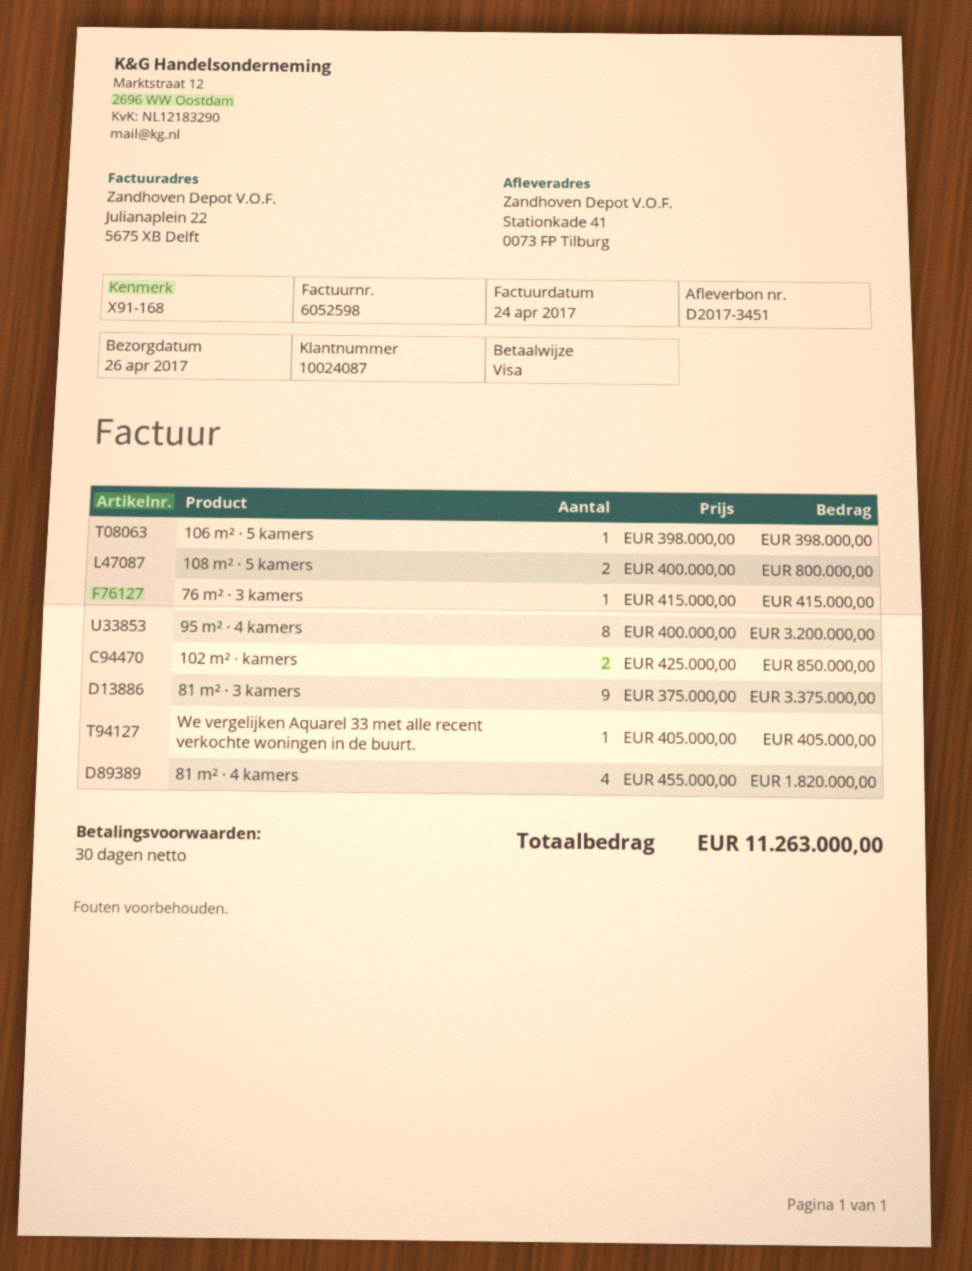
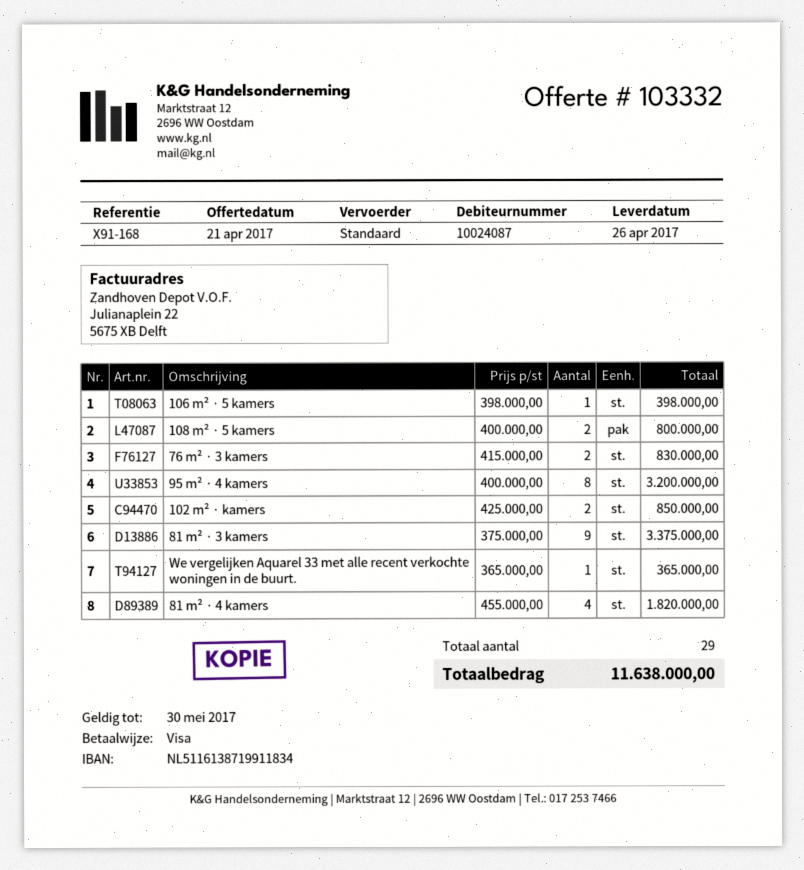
76 m² · 3 kamers: 1 x 415000.00 = 415000.00 -> 2 x 415000.00 = 830000.00
We vergelijken Aquarel 33 met alle recent verkochte woningen in de buurt.: 1 x 405000.00 = 405000.00 -> 1 x 365000.00 = 365000.00
total: 11263000.00 -> 11638000.00

